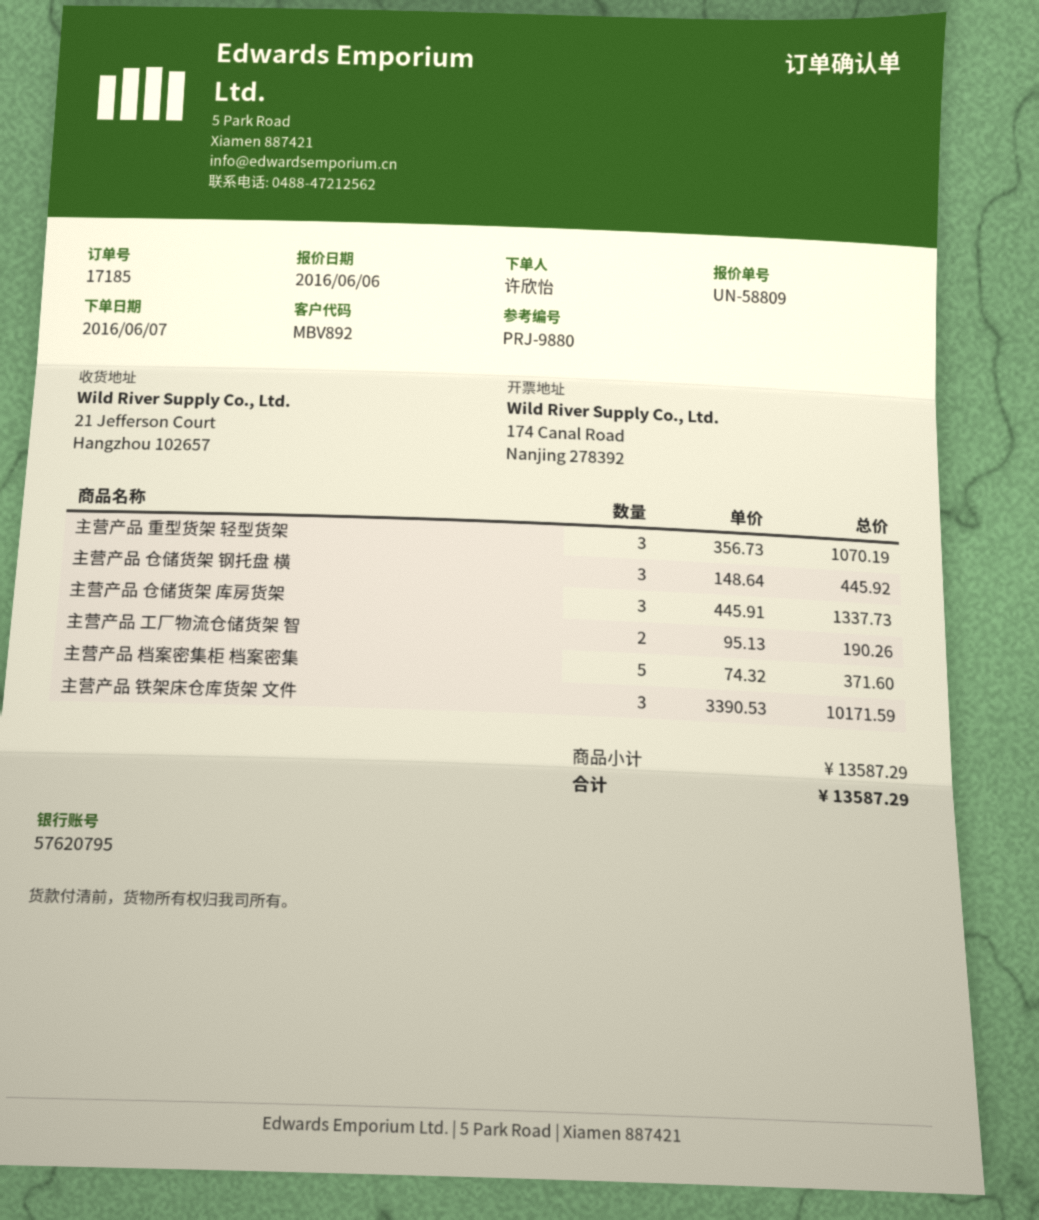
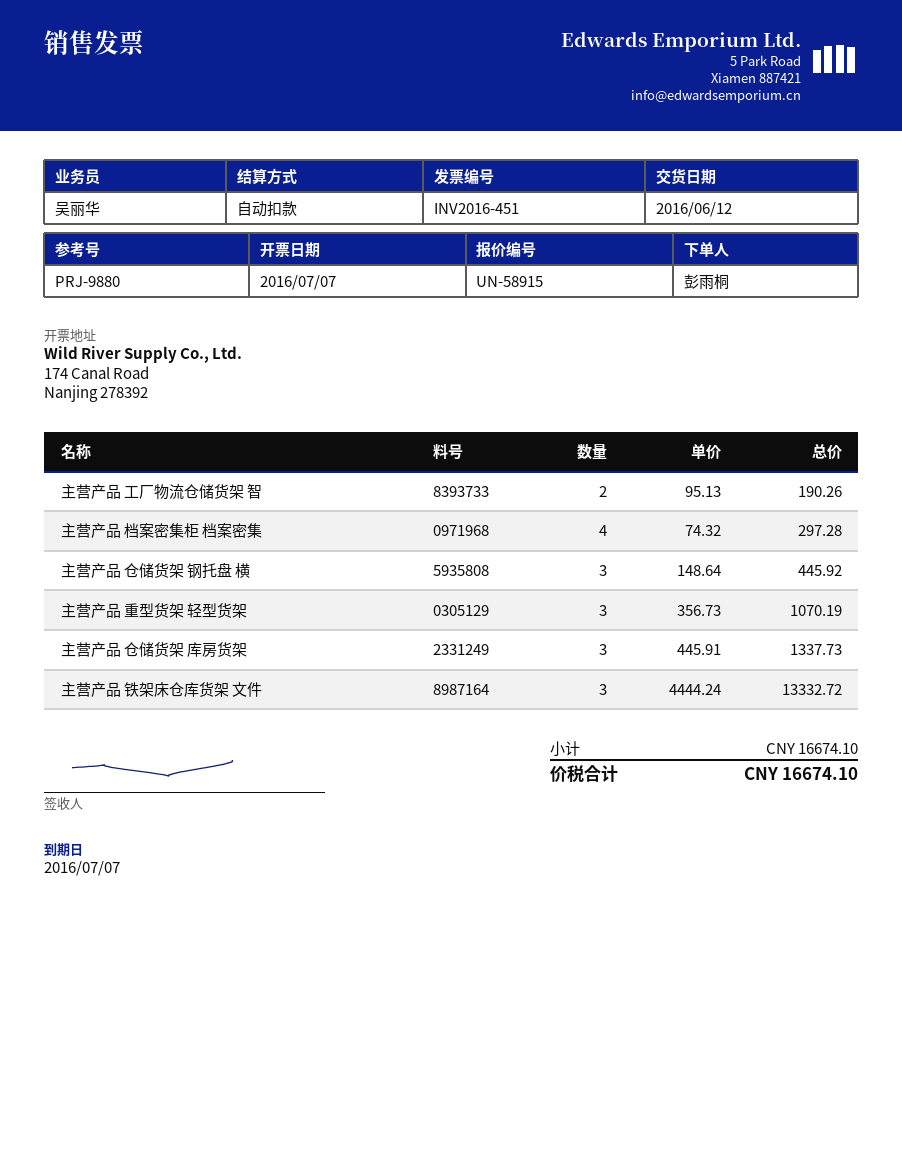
quote number: UN-58809 -> UN-58915
ordered by: 许欣怡 -> 彭雨桐
主营产品 档案密集柜 档案密集: 5 x 74.32 = 371.60 -> 4 x 74.32 = 297.28
主营产品 铁架床仓库货架 文件: 3 x 3390.53 = 10171.59 -> 3 x 4444.24 = 13332.72
subtotal: 13587.29 -> 16674.10
total: 13587.29 -> 16674.10

